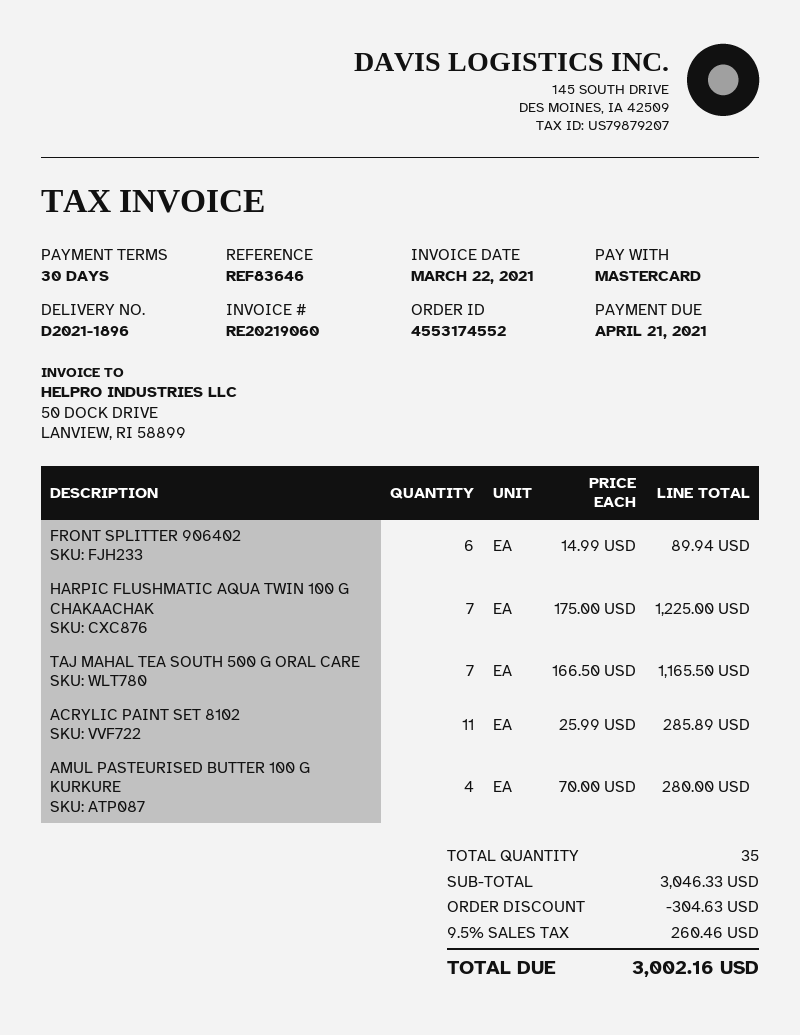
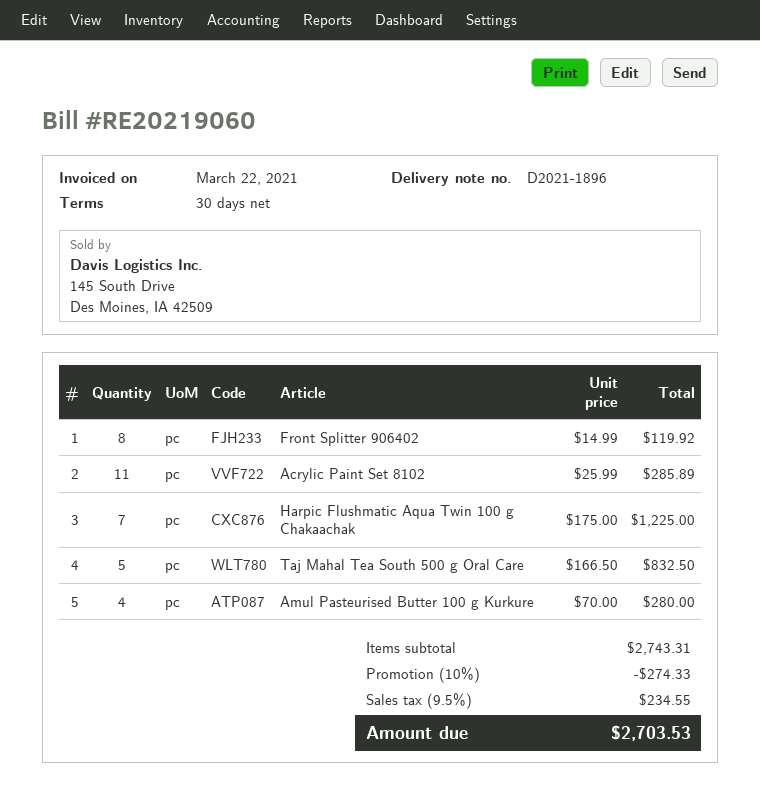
FRONT SPLITTER 906402: 6 x 14.99 = 89.94 -> 8 x 14.99 = 119.92
TAJ MAHAL TEA SOUTH 500 G ORAL CARE: 7 x 166.50 = 1165.50 -> 5 x 166.50 = 832.50
subtotal: 3046.33 -> 2743.31
discount: 304.63 -> 274.33
tax: 9.5% = 260.46 -> 9.5% = 234.55
total: 3002.16 -> 2703.53

